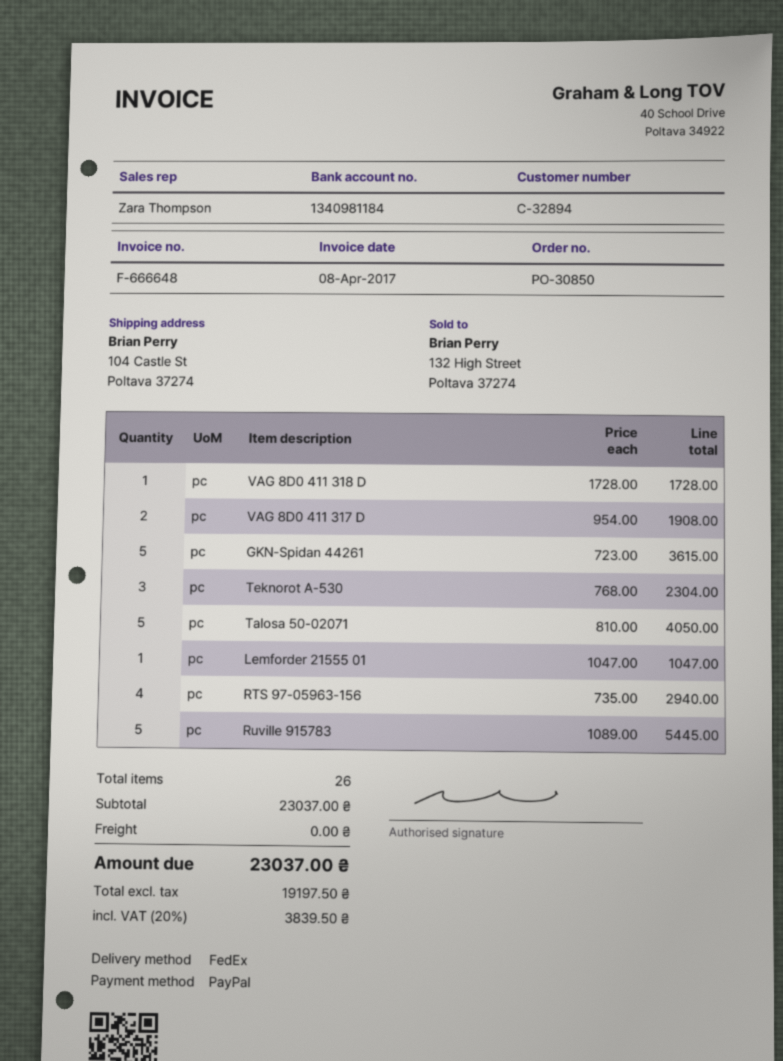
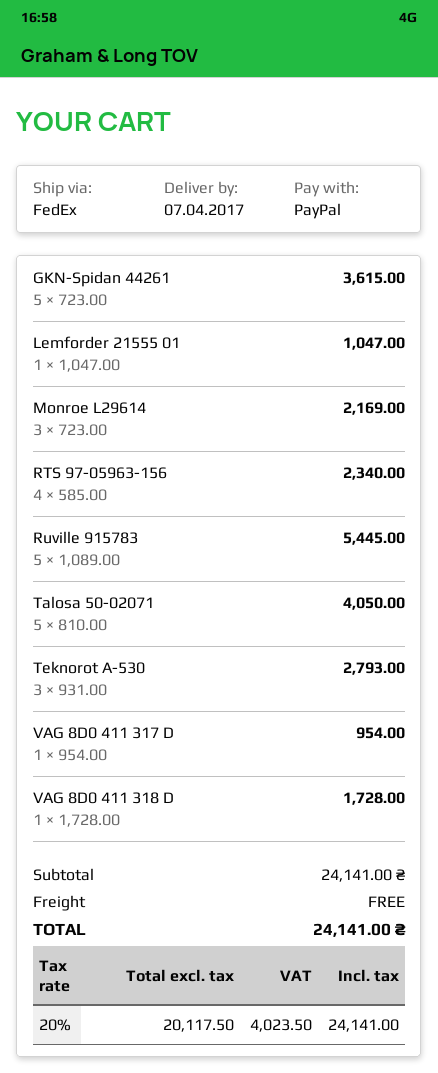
VAG 8D0 411 317 D: 2 x 954.00 = 1908.00 -> 1 x 954.00 = 954.00
Teknorot A-530: 3 x 768.00 = 2304.00 -> 3 x 931.00 = 2793.00
RTS 97-05963-156: 4 x 735.00 = 2940.00 -> 4 x 585.00 = 2340.00
Monroe L29614: none -> 3 x 723.00 = 2169.00
subtotal: 23037.00 -> 24141.00
net: 19197.50 -> 20117.50
tax: 20% = 3839.50 -> 20% = 4023.50
total: 23037.00 -> 24141.00

